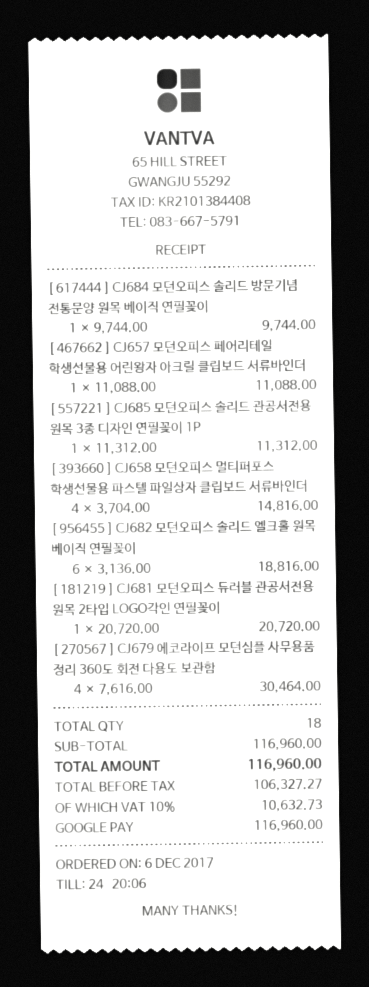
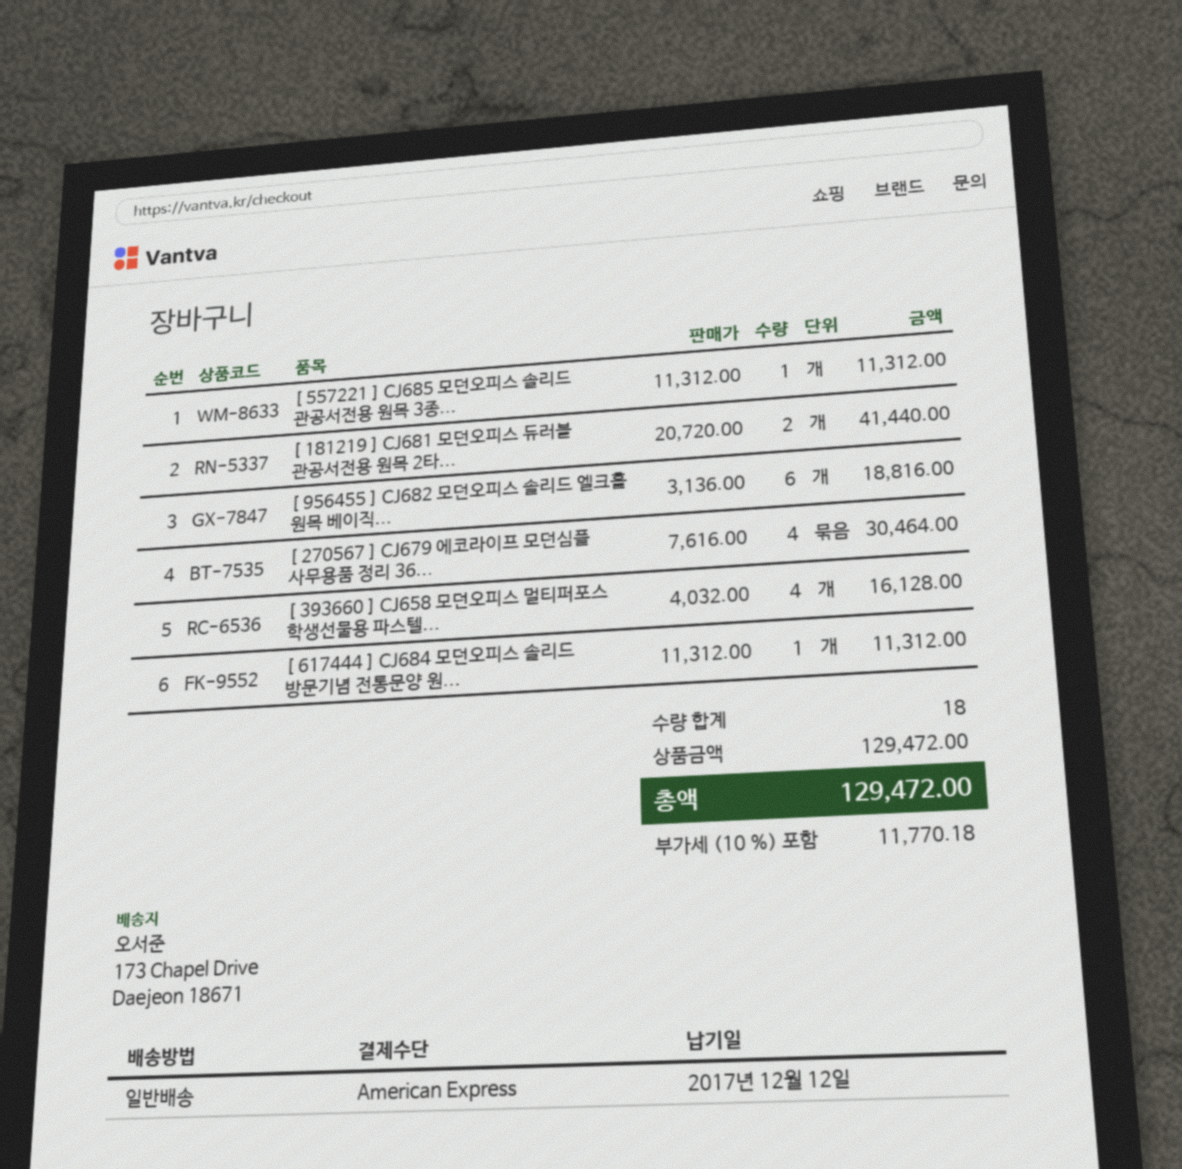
payment method: Google Pay -> American Express
[ 617444 ] CJ684 모던오피스 솔리드 방문기념 전통문양 원목 베이직 연필꽂이: 1 x 9744.00 = 9744.00 -> 1 x 11312.00 = 11312.00
[ 467662 ] CJ657 모던오피스 페어리테일 학생선물용 어린왕자 아크릴 클립보드 서류바인더: 1 x 11088.00 = 11088.00 -> none
[ 393660 ] CJ658 모던오피스 멀티퍼포스 학생선물용 파스텔 파일상자 클립보드 서류바인더: 4 x 3704.00 = 14816.00 -> 4 x 4032.00 = 16128.00
[ 181219 ] CJ681 모던오피스 듀러블 관공서전용 원목 2타입 LOGO각인 연필꽂이: 1 x 20720.00 = 20720.00 -> 2 x 20720.00 = 41440.00
subtotal: 116960.00 -> 129472.00
tax: 10% = 10632.73 -> 10% = 11770.18
total: 116960.00 -> 129472.00

